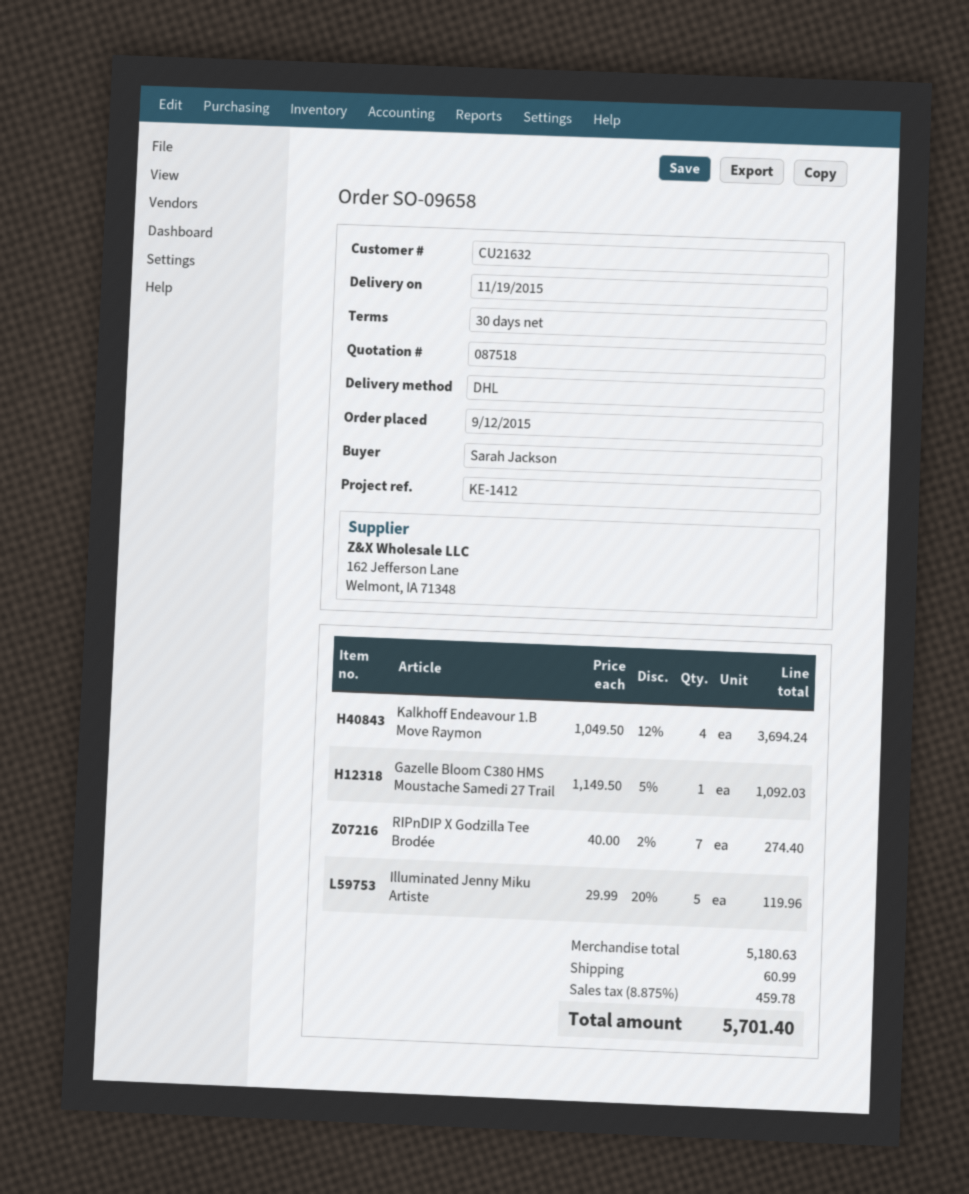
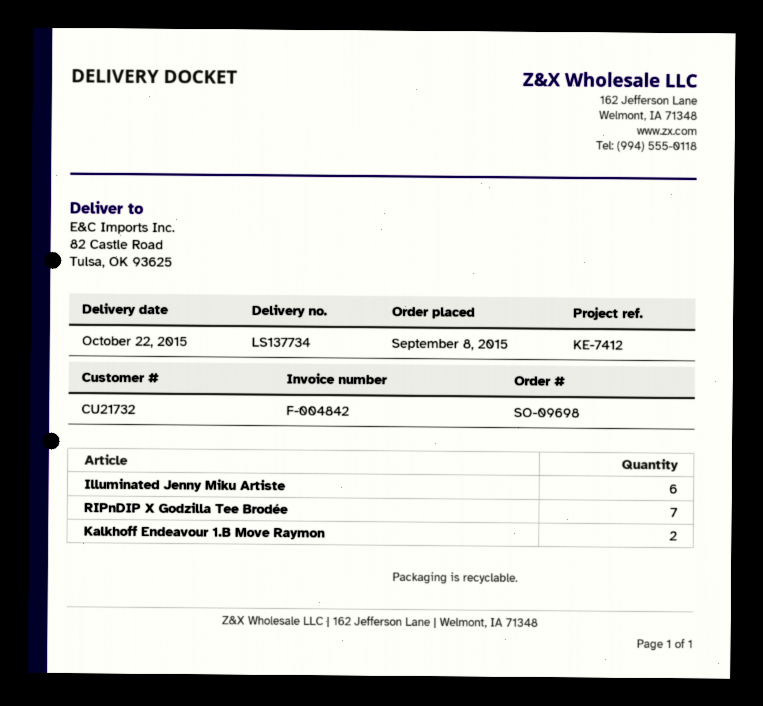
order number: SO-09658 -> SO-09698
order date: 2015-09-12 -> 2015-09-08
delivery date: 2015-11-19 -> 2015-10-22
customer number: CU21632 -> CU21732
reference: KE-1412 -> KE-7412
Kalkhoff Endeavour 1.B Move Raymon: 4 -> 2
Gazelle Bloom C380 HMS Moustache Samedi 27 Trail: 1 -> none
Illuminated Jenny Miku Artiste: 5 -> 6

